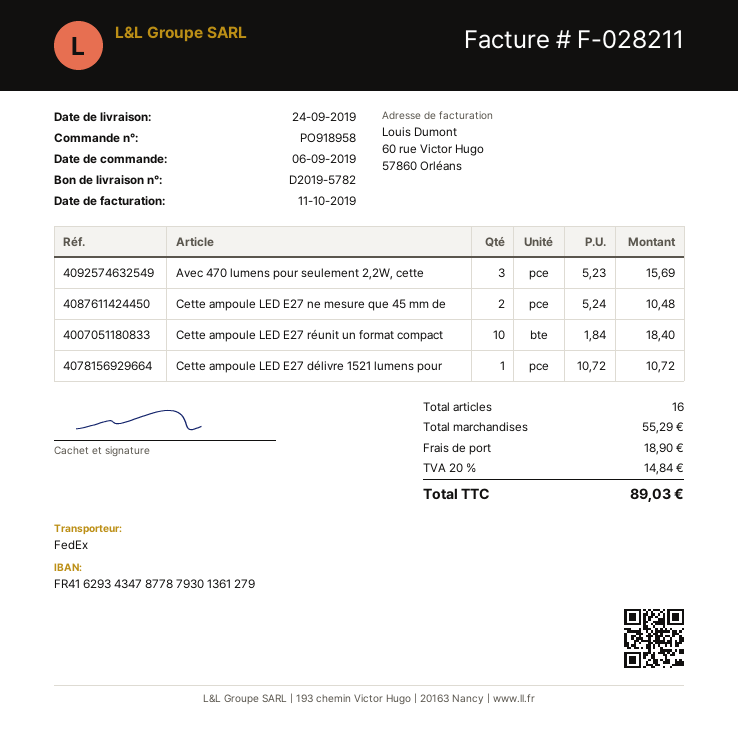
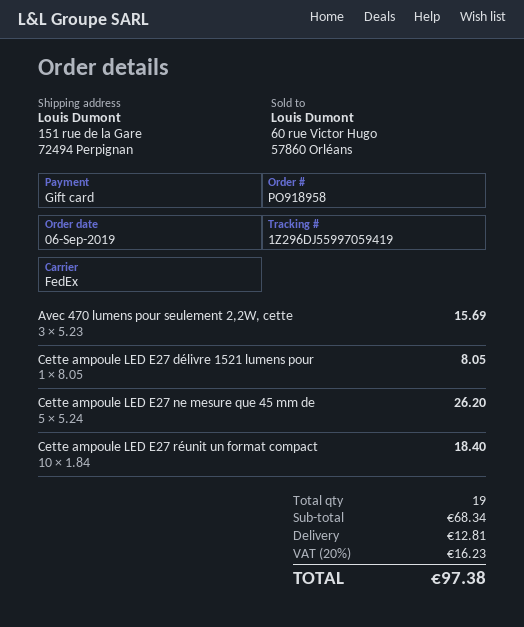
Cette ampoule LED E27 ne mesure que 45 mm de: 2 x 5.24 = 10.48 -> 5 x 5.24 = 26.20
Cette ampoule LED E27 délivre 1521 lumens pour: 1 x 10.72 = 10.72 -> 1 x 8.05 = 8.05
total quantity: 16 -> 19
subtotal: 55.29 -> 68.34
shipping: 18.90 -> 12.81
tax: 20% = 14.84 -> 20% = 16.23
total: 89.03 -> 97.38

